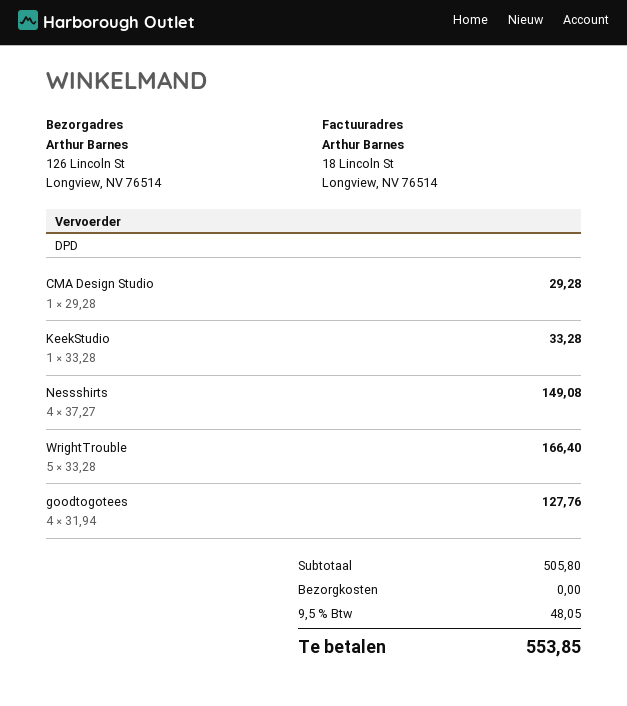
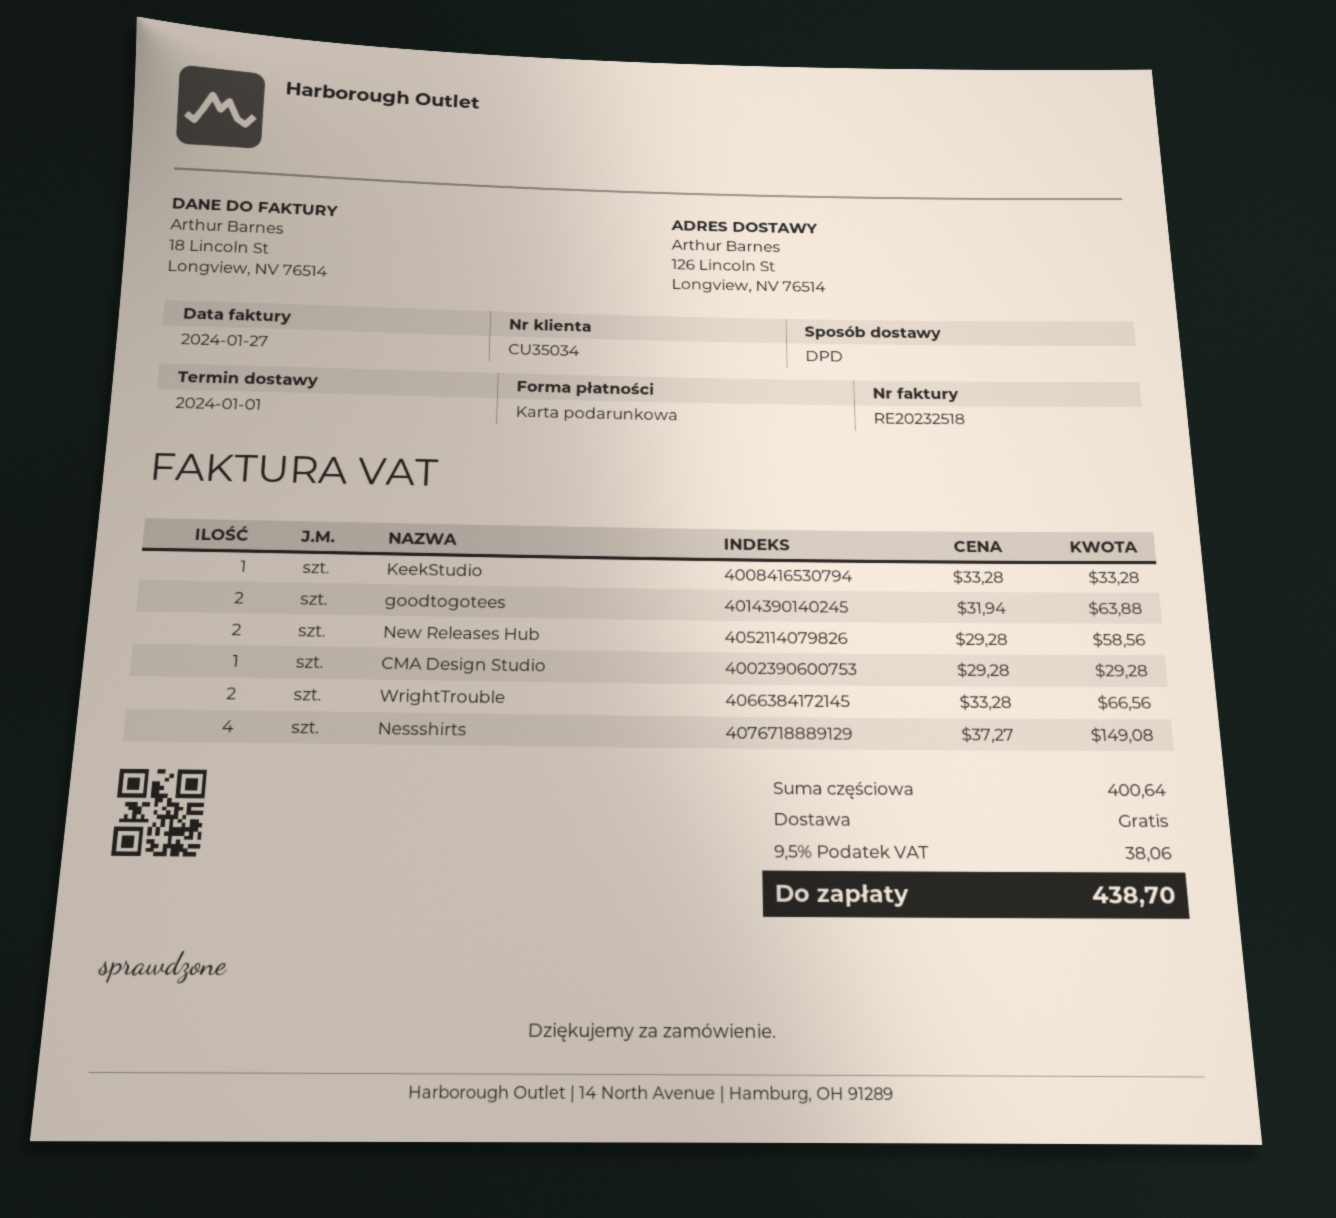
WrightTrouble: 5 x 33.28 = 166.40 -> 2 x 33.28 = 66.56
goodtogotees: 4 x 31.94 = 127.76 -> 2 x 31.94 = 63.88
New Releases Hub: none -> 2 x 29.28 = 58.56
subtotal: 505.80 -> 400.64
tax: 9.5% = 48.05 -> 9.5% = 38.06
total: 553.85 -> 438.70

